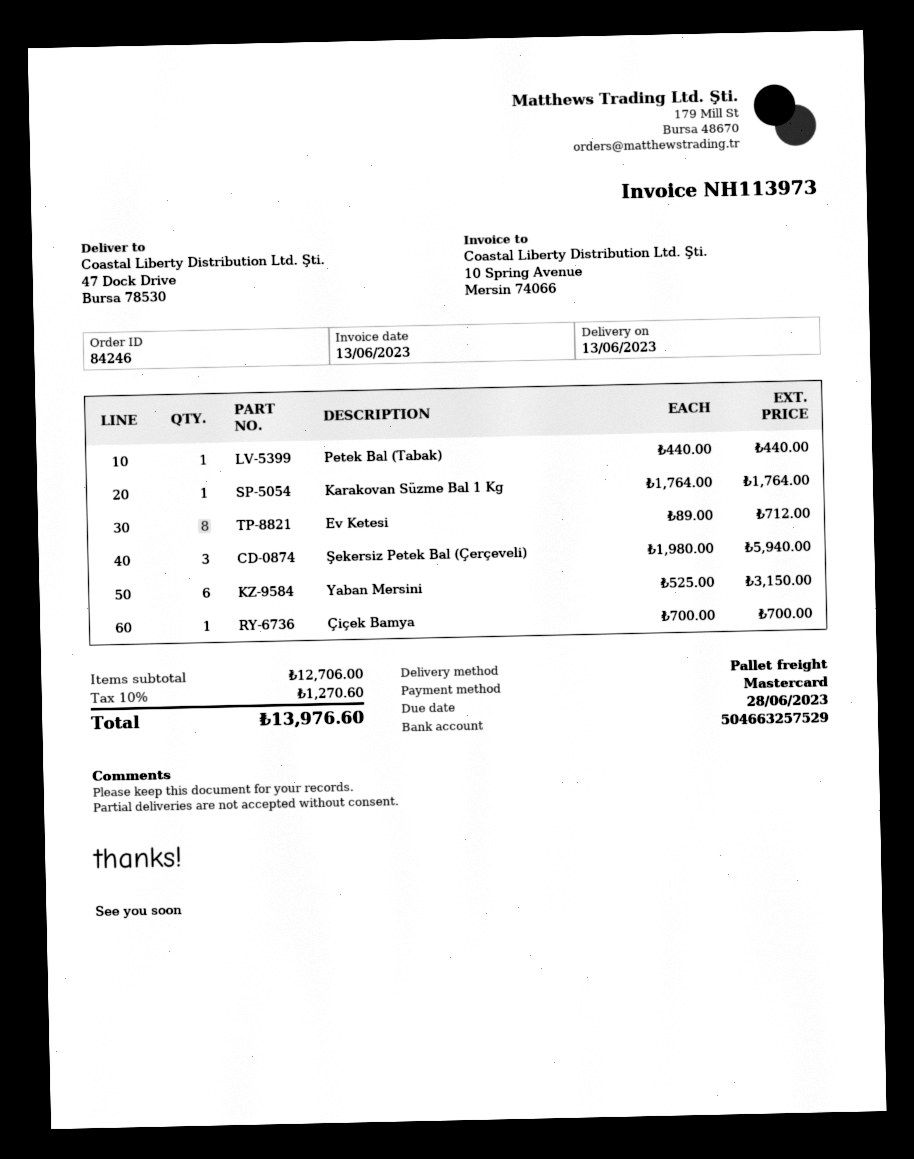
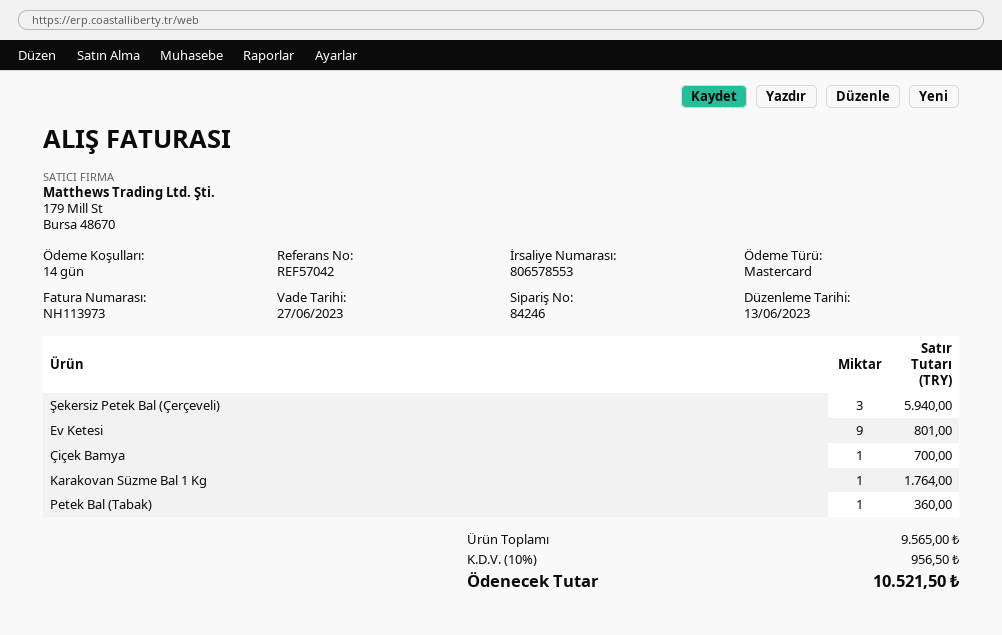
due date: 2023-06-28 -> 2023-06-27
Petek Bal (Tabak): 1 for 440.00 -> 1 for 360.00
Ev Ketesi: 8 for 712.00 -> 9 for 801.00
Yaban Mersini: 6 for 3150.00 -> none
subtotal: 12706.00 -> 9565.00
tax: 10% = 1270.60 -> 10% = 956.50
total: 13976.60 -> 10521.50

